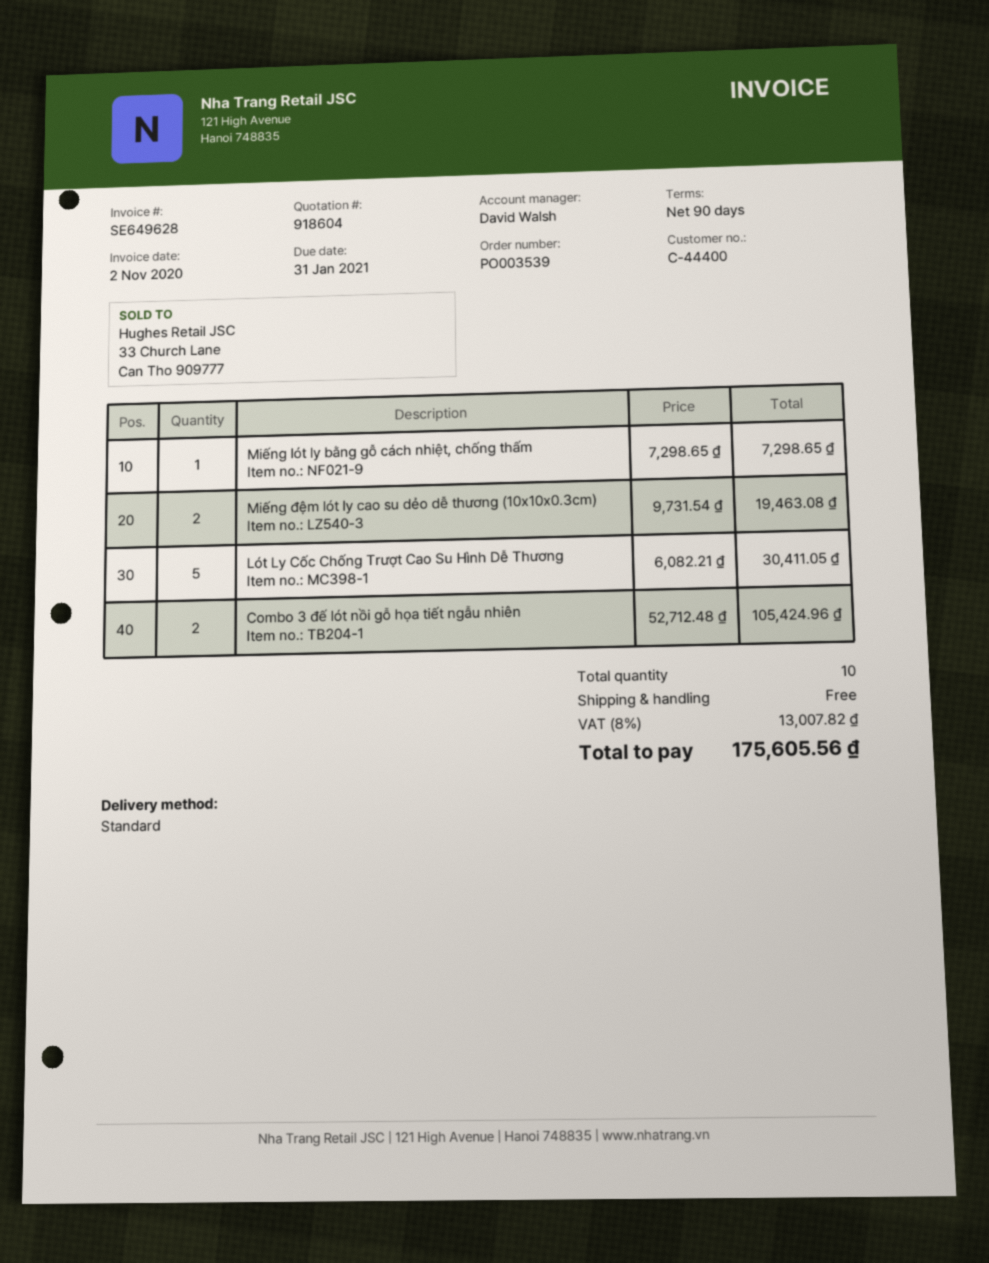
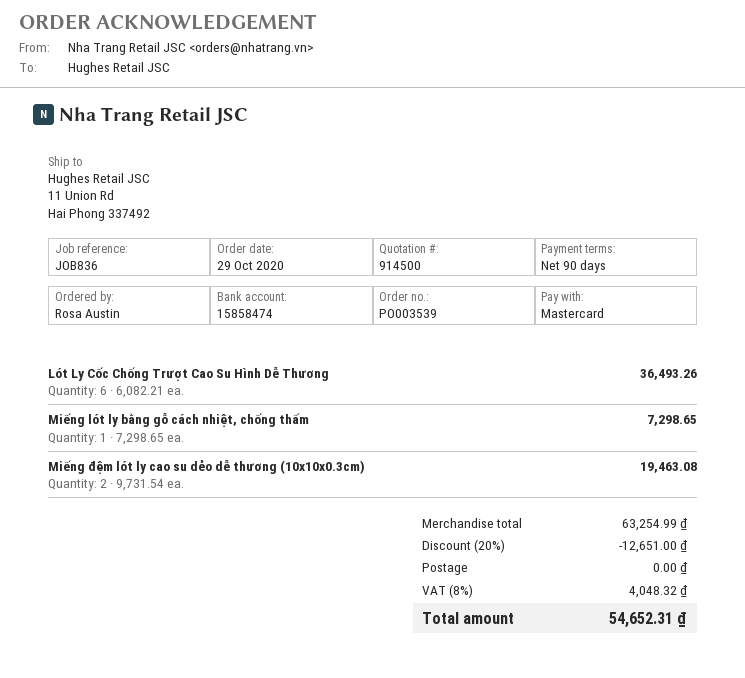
quote number: 918604 -> 914500
Lót Ly Cốc Chống Trượt Cao Su Hình Dễ Thương: 5 x 6082.21 = 30411.05 -> 6 x 6082.21 = 36493.26
Combo 3 đế lót nồi gỗ họa tiết ngẫu nhiên: 2 x 52712.48 = 105424.96 -> none
discount: none -> 20% = 12651.00
tax: 8% = 13007.82 -> 8% = 4048.32
total: 175605.56 -> 54652.31

